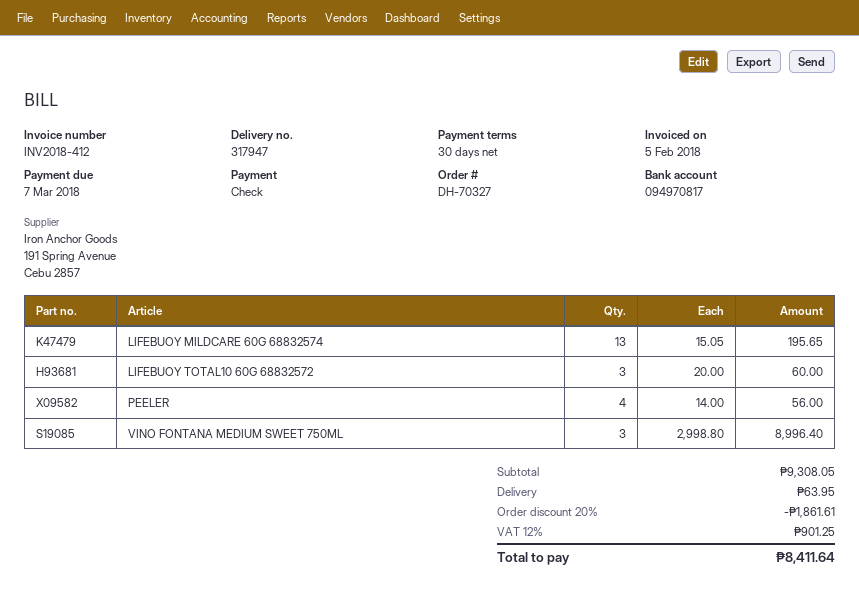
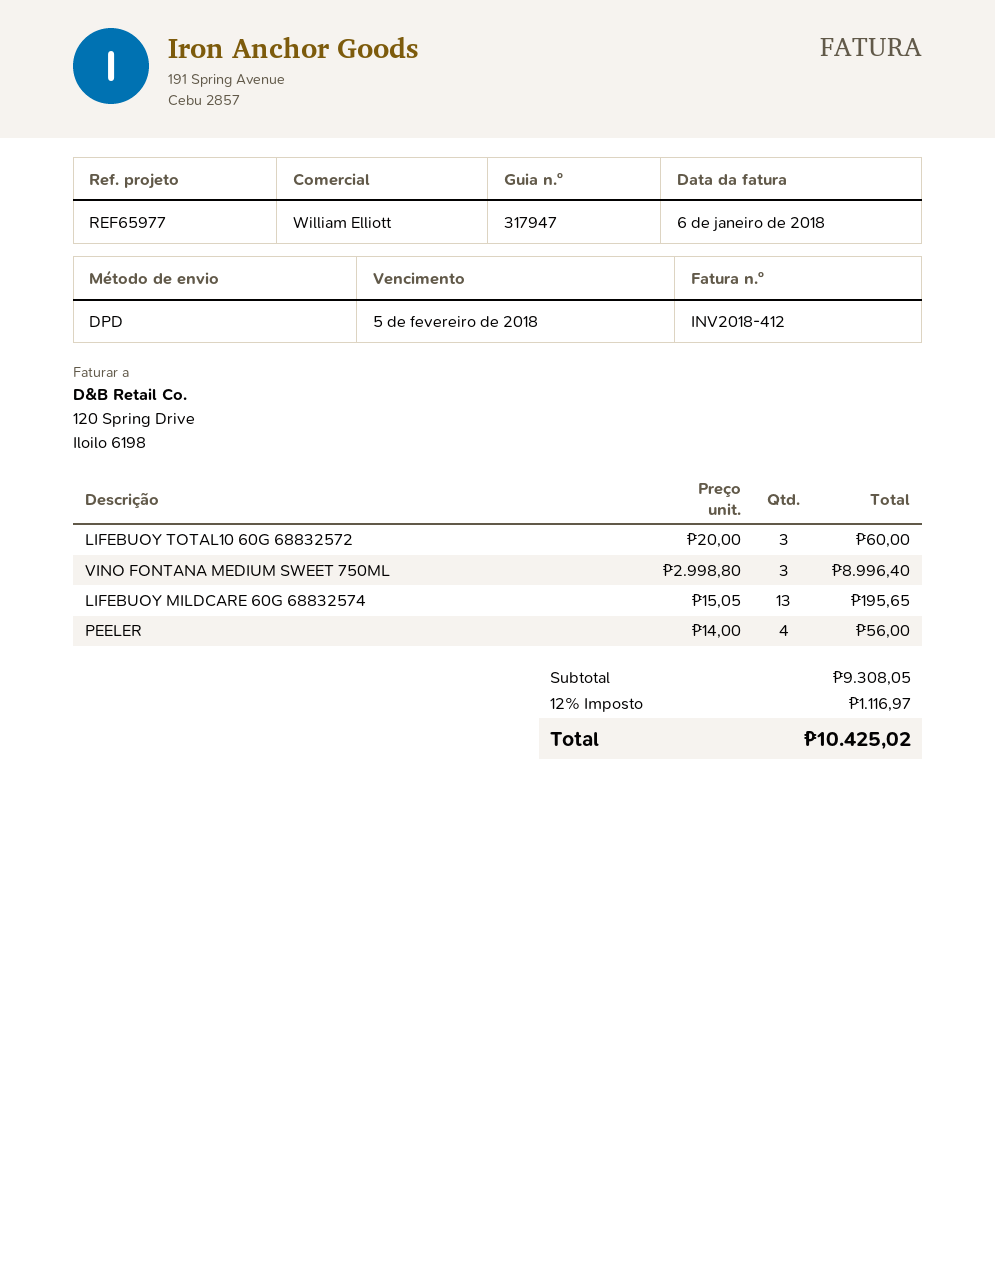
invoice date: 2018-02-05 -> 2018-01-06
due date: 2018-03-07 -> 2018-02-05
discount: 20% = 1861.61 -> none
shipping: 63.95 -> none
tax: 12% = 901.25 -> 12% = 1116.97
total: 8411.64 -> 10425.02

